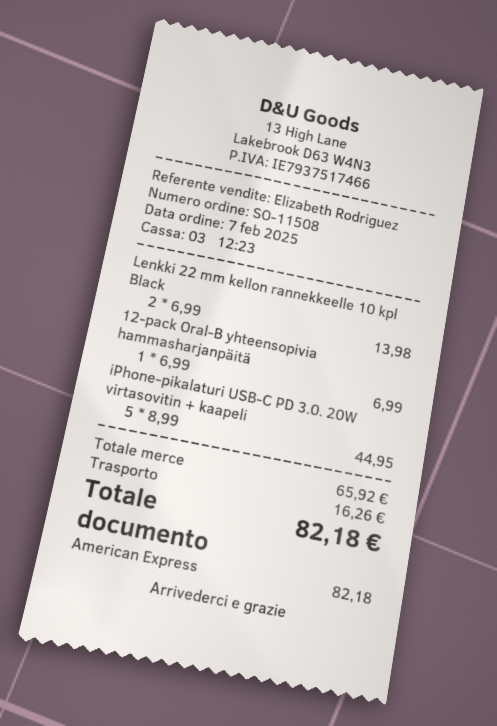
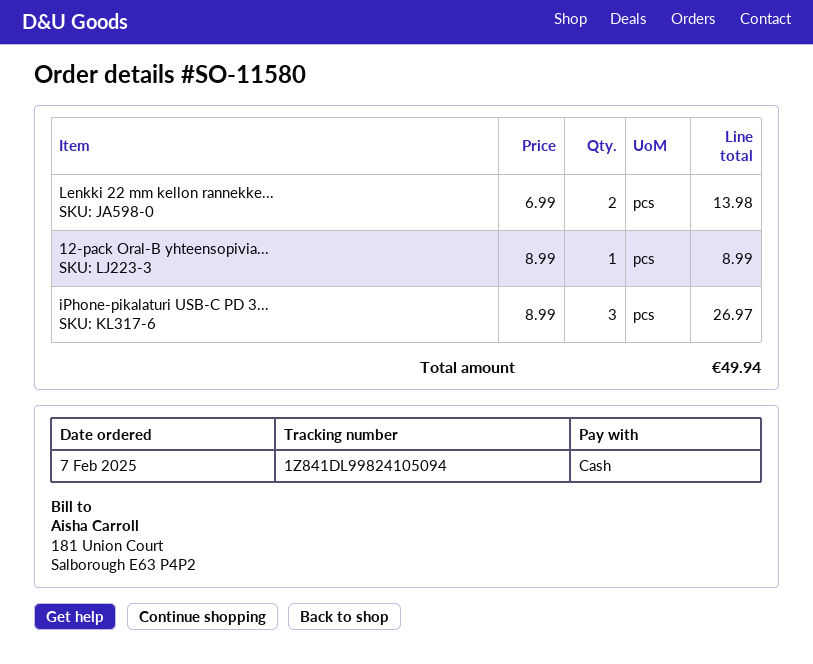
order number: SO-11508 -> SO-11580
payment method: American Express -> cash
12-pack Oral-B yhteensopivia hammasharjanpäitä: 1 x 6.99 = 6.99 -> 1 x 8.99 = 8.99
iPhone-pikalaturi USB-C PD 3.0. 20W virtasovitin + kaapeli: 5 x 8.99 = 44.95 -> 3 x 8.99 = 26.97
shipping: 16.26 -> none
total: 82.18 -> 49.94

